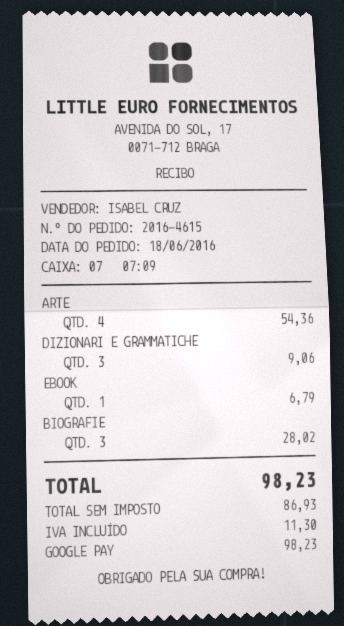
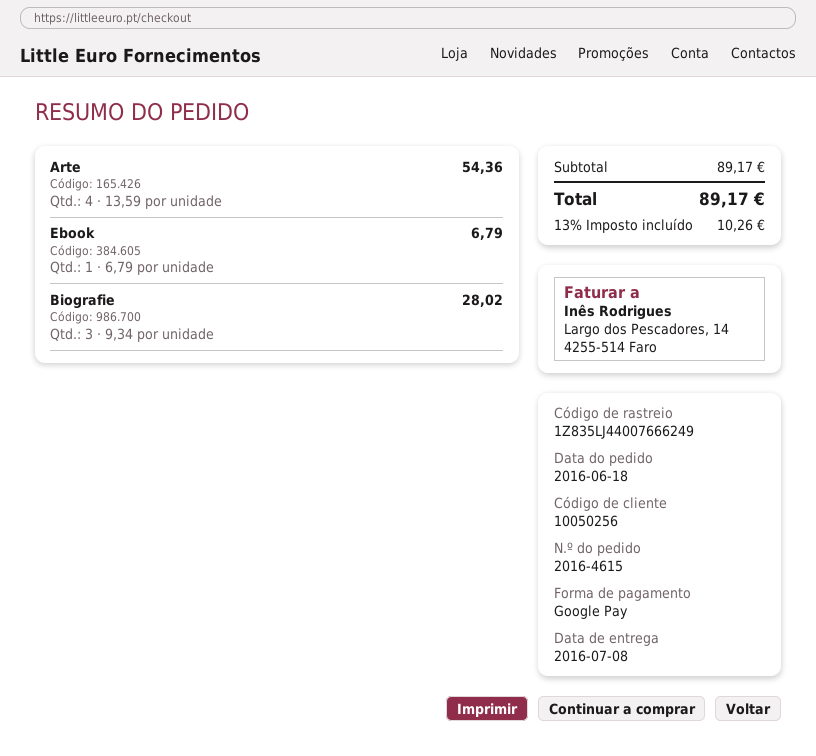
DIZIONARI E GRAMMATICHE: 3 for 9.06 -> none
tax: 11.30 -> 10.26
total: 98.23 -> 89.17

